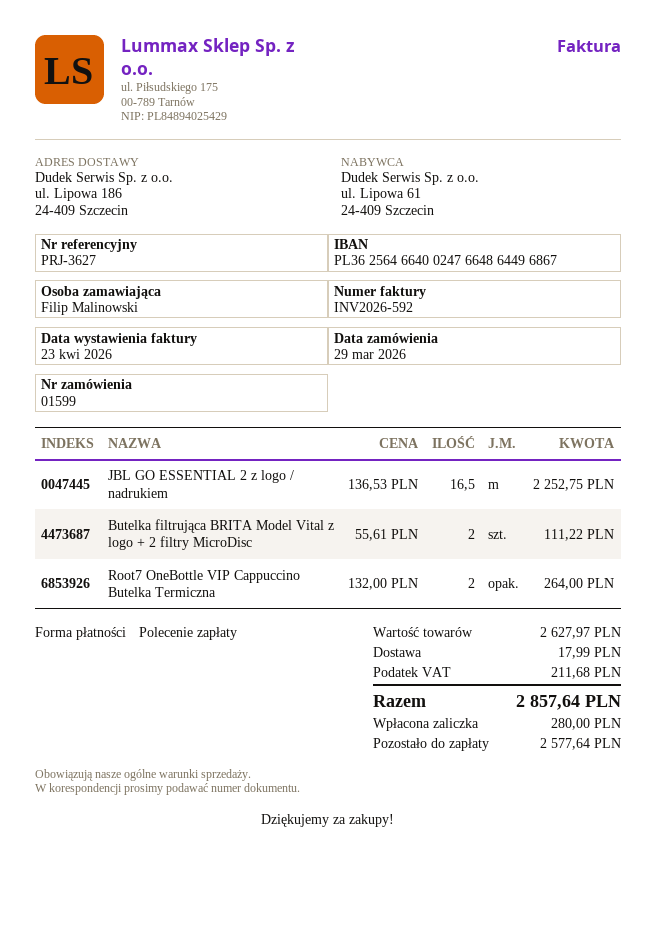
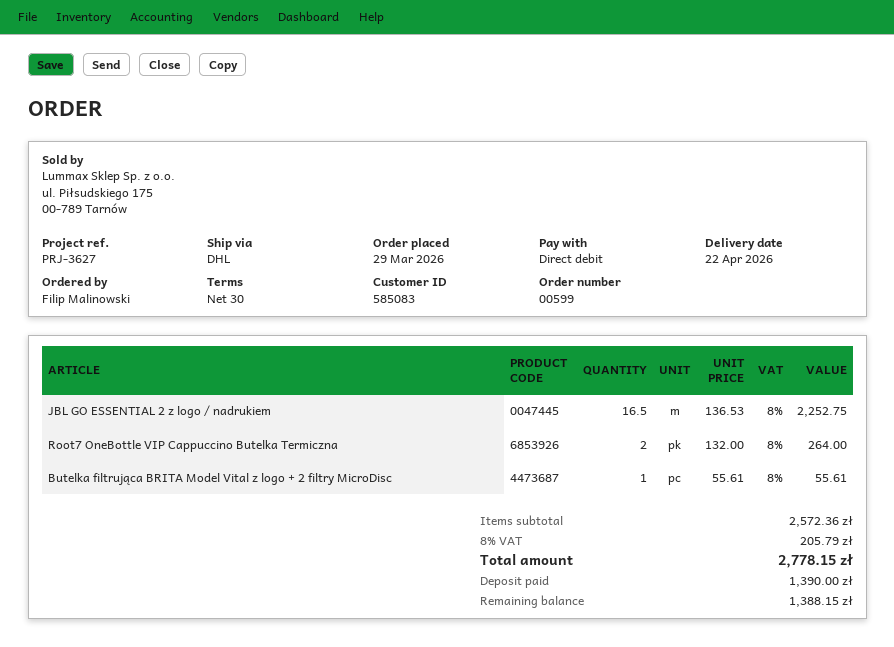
order number: 01599 -> 00599
Butelka filtrująca BRITA Model Vital z logo + 2 filtry MicroDisc: 2 x 55.61 = 111.22 -> 1 x 55.61 = 55.61
subtotal: 2627.97 -> 2572.36
shipping: 17.99 -> none
tax: 211.68 -> 205.79
total: 2857.64 -> 2778.15
deposit: 280.00 -> 1390.00
balance: 2577.64 -> 1388.15

